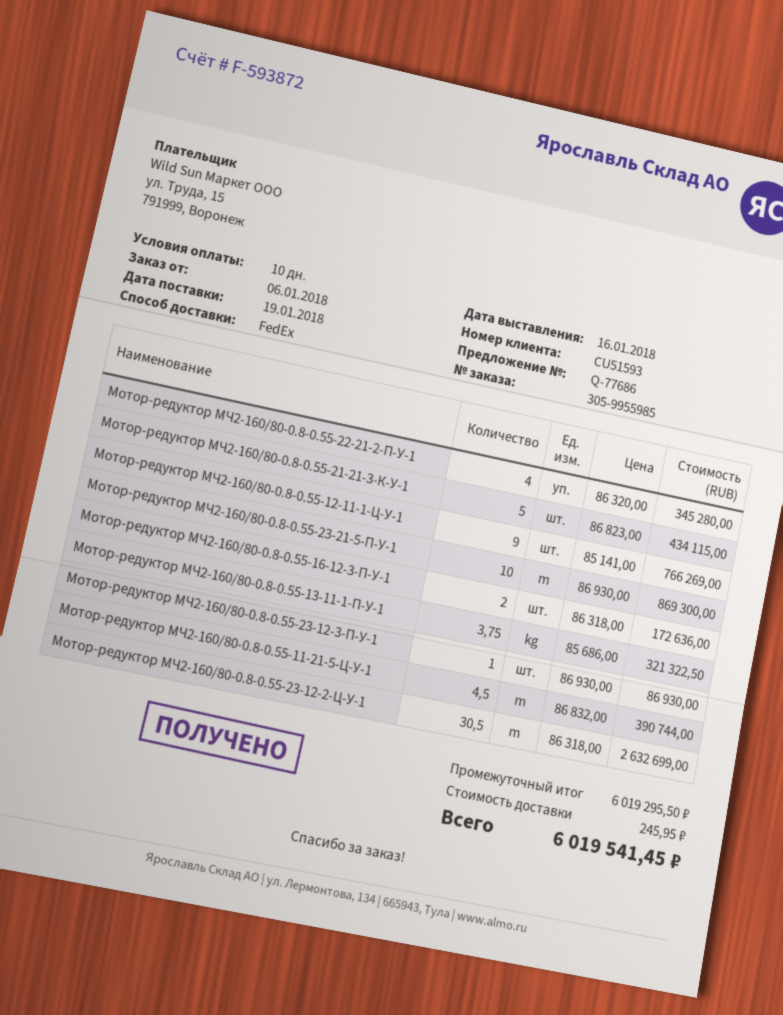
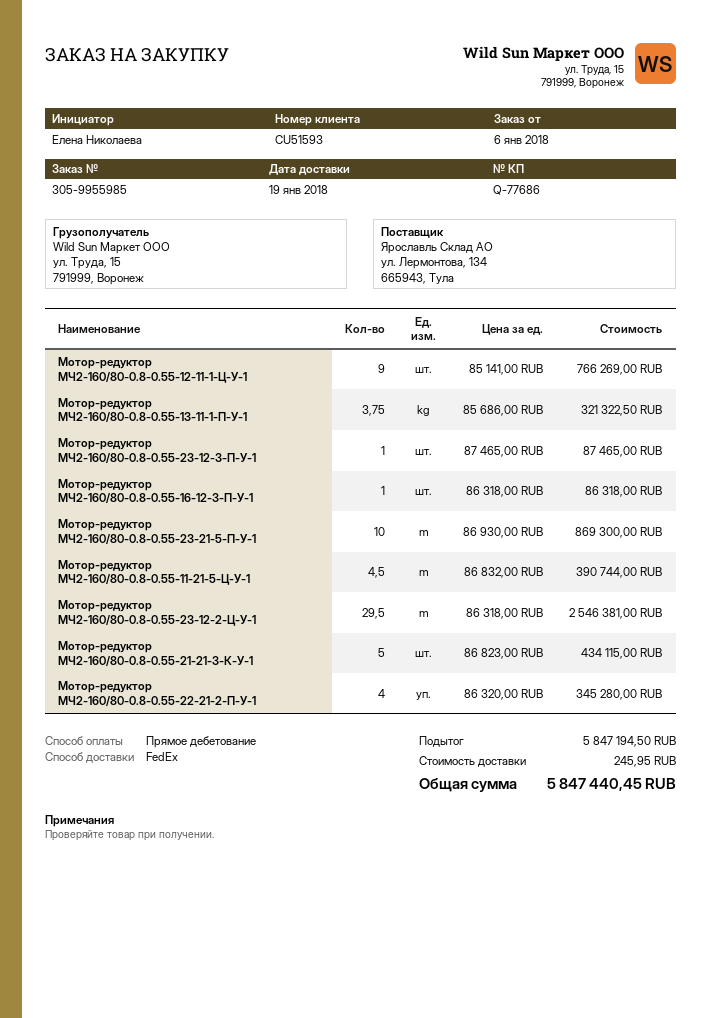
Мотор-редуктор МЧ2-160/80-0.8-0.55-16-12-3-П-У-1: 2 x 86318.00 = 172636.00 -> 1 x 86318.00 = 86318.00
Мотор-редуктор МЧ2-160/80-0.8-0.55-23-12-3-П-У-1: 1 x 86930.00 = 86930.00 -> 1 x 87465.00 = 87465.00
Мотор-редуктор МЧ2-160/80-0.8-0.55-23-12-2-Ц-У-1: 30.5 x 86318.00 = 2632699.00 -> 29.5 x 86318.00 = 2546381.00
subtotal: 6019295.50 -> 5847194.50
total: 6019541.45 -> 5847440.45

